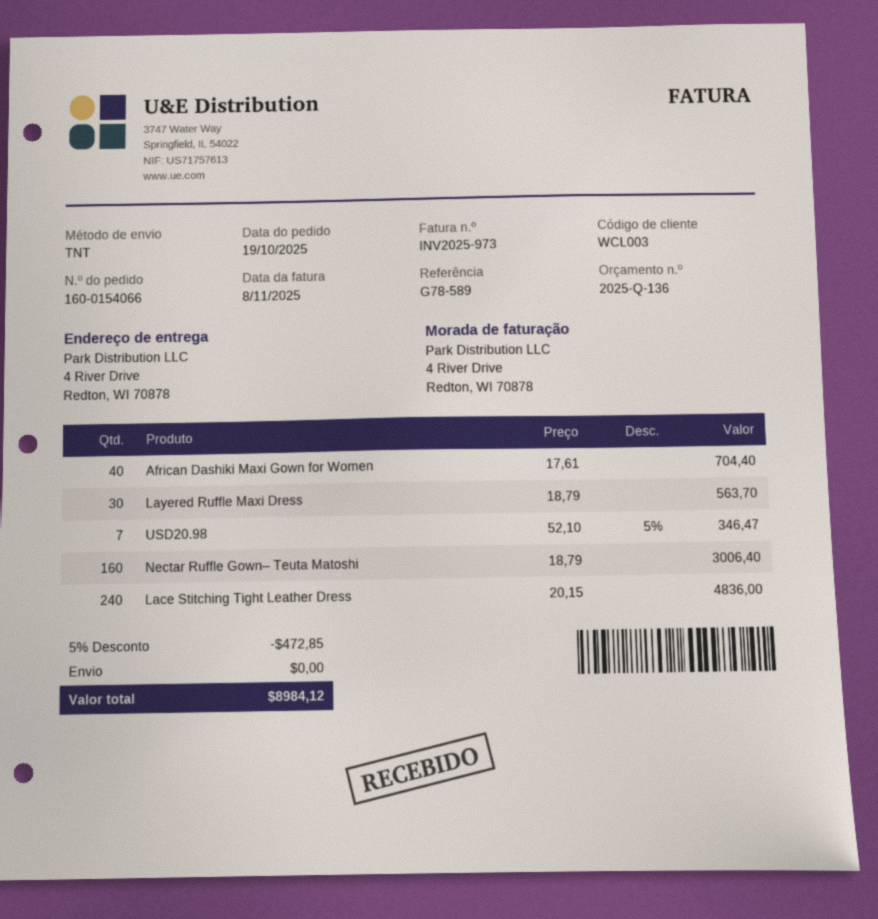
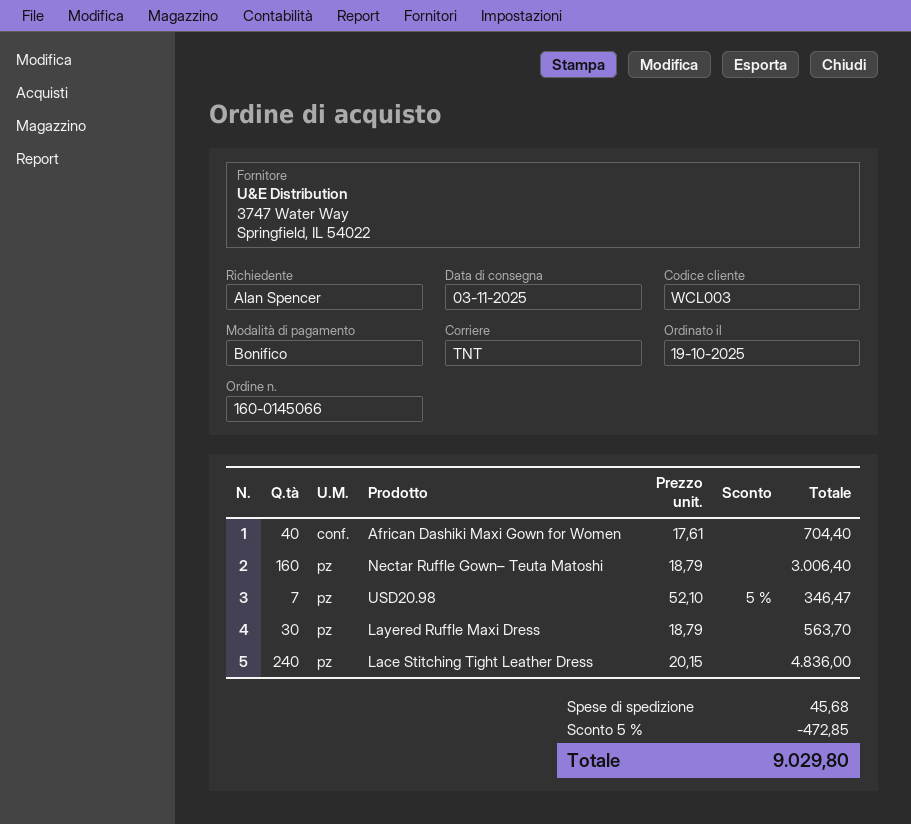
order number: 160-0154066 -> 160-0145066
shipping: 0.00 -> 45.68
total: 8984.12 -> 9029.80

